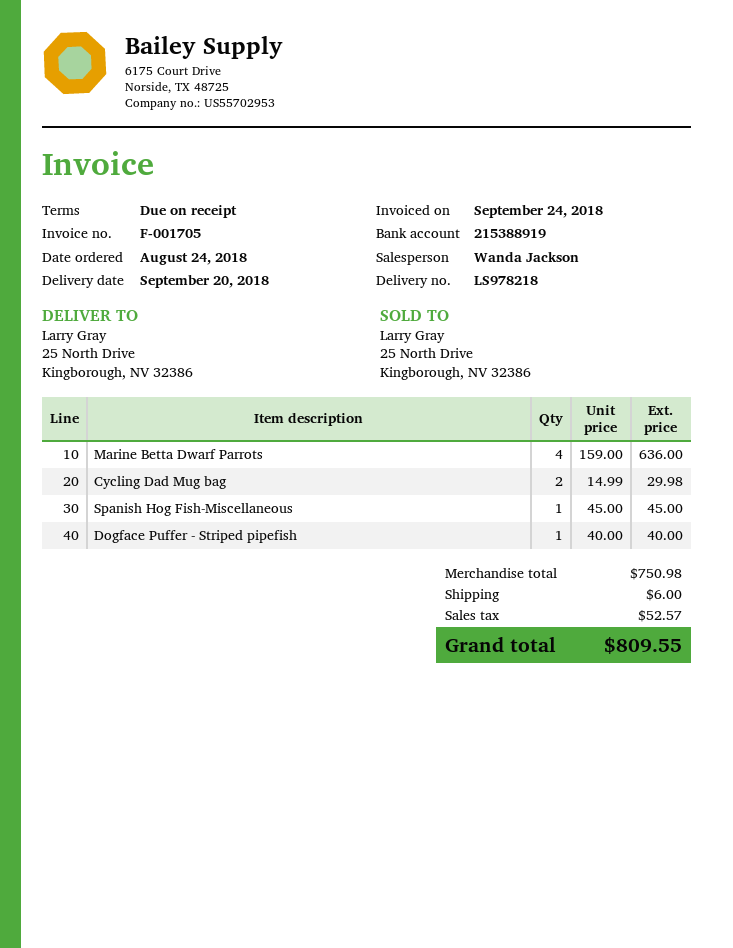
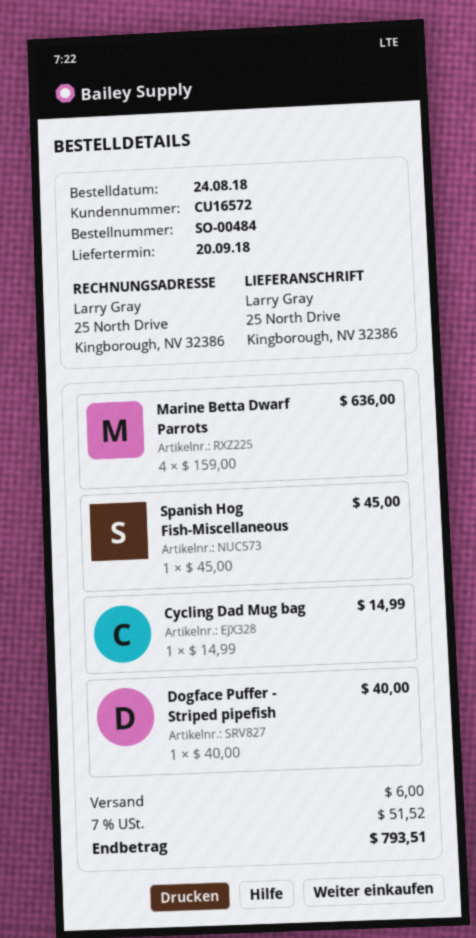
Cycling Dad Mug bag: 2 x 14.99 = 29.98 -> 1 x 14.99 = 14.99
tax: 52.57 -> 51.52
total: 809.55 -> 793.51

